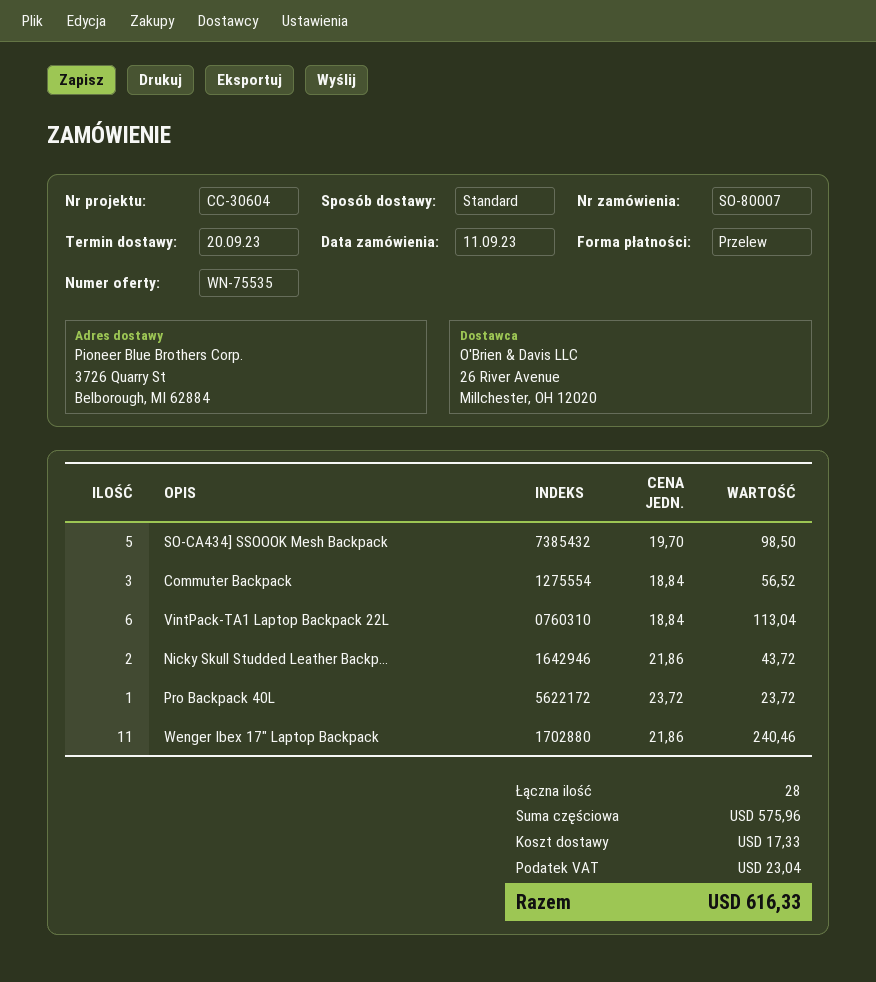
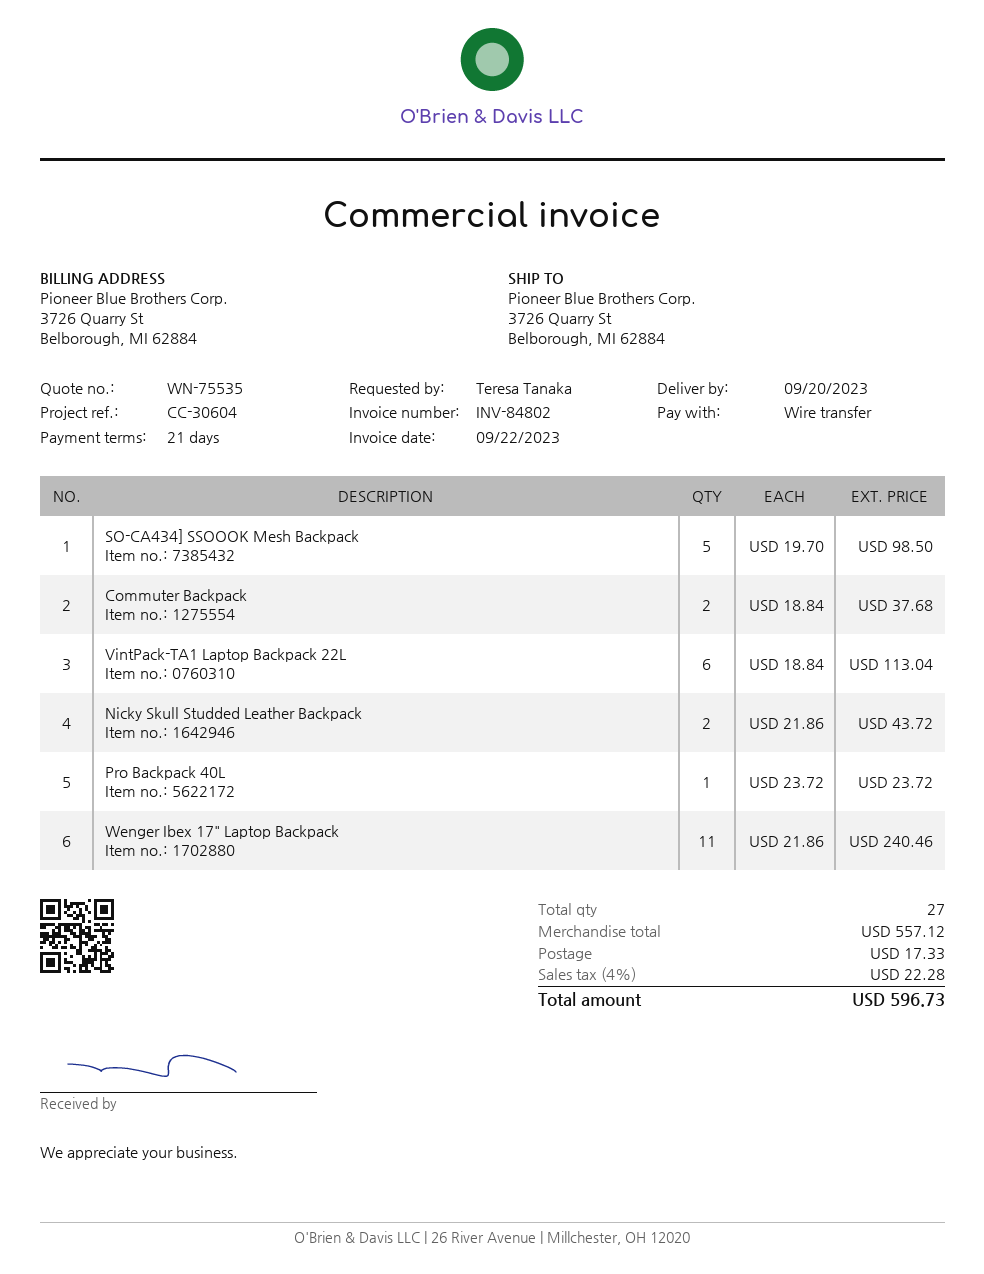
Commuter Backpack: 3 x 18.84 = 56.52 -> 2 x 18.84 = 37.68
total quantity: 28 -> 27
subtotal: 575.96 -> 557.12
tax: 23.04 -> 22.28
total: 616.33 -> 596.73

